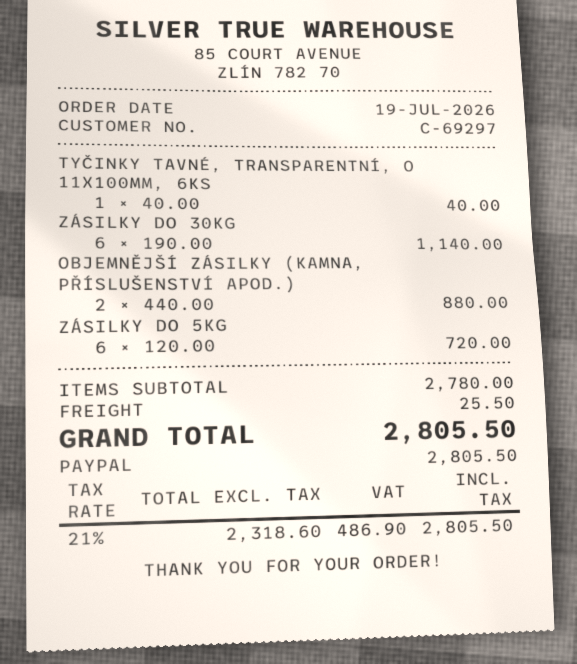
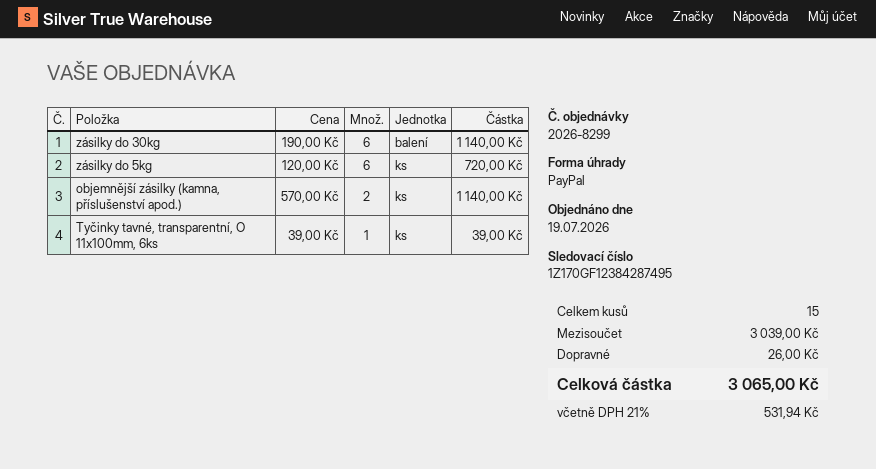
TYČINKY TAVNÉ, TRANSPARENTNÍ, O 11X100MM, 6KS: 1 x 40.00 = 40.00 -> 1 x 39.00 = 39.00
OBJEMNĚJŠÍ ZÁSILKY (KAMNA, PŘÍSLUŠENSTVÍ APOD.): 2 x 440.00 = 880.00 -> 2 x 570.00 = 1140.00
subtotal: 2780.00 -> 3039.00
shipping: 25.50 -> 26.00
tax: 21% = 486.90 -> 21% = 531.94
total: 2805.50 -> 3065.00

